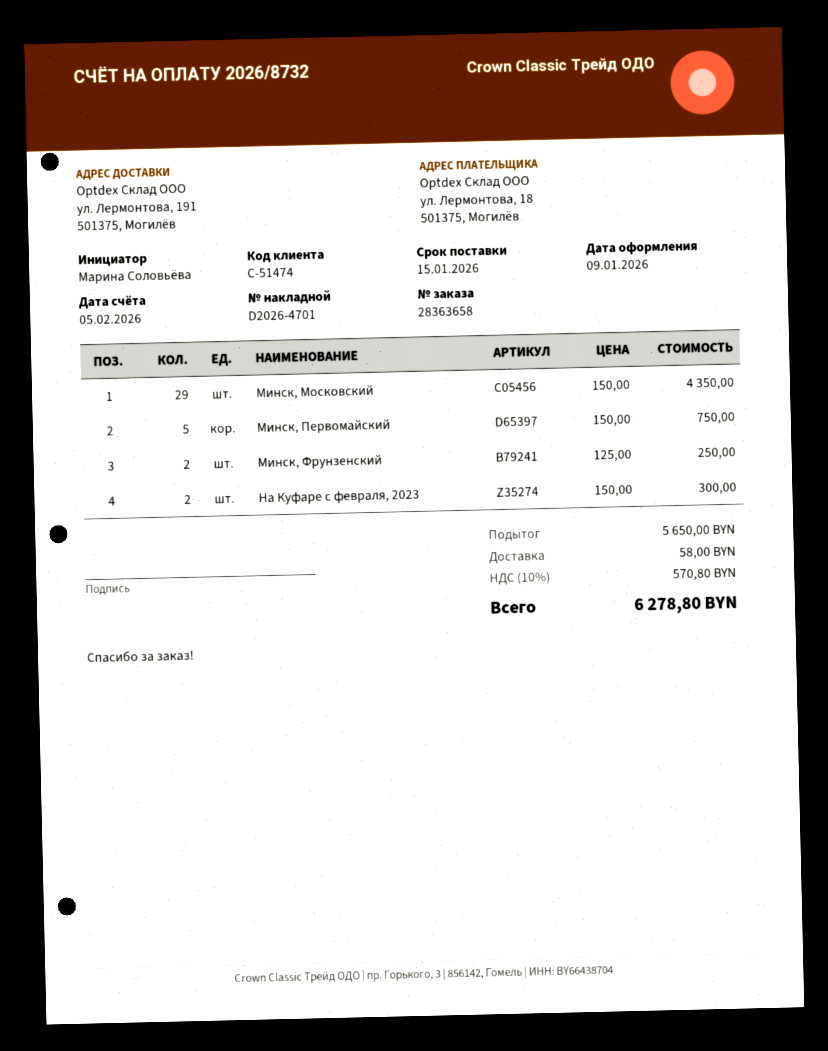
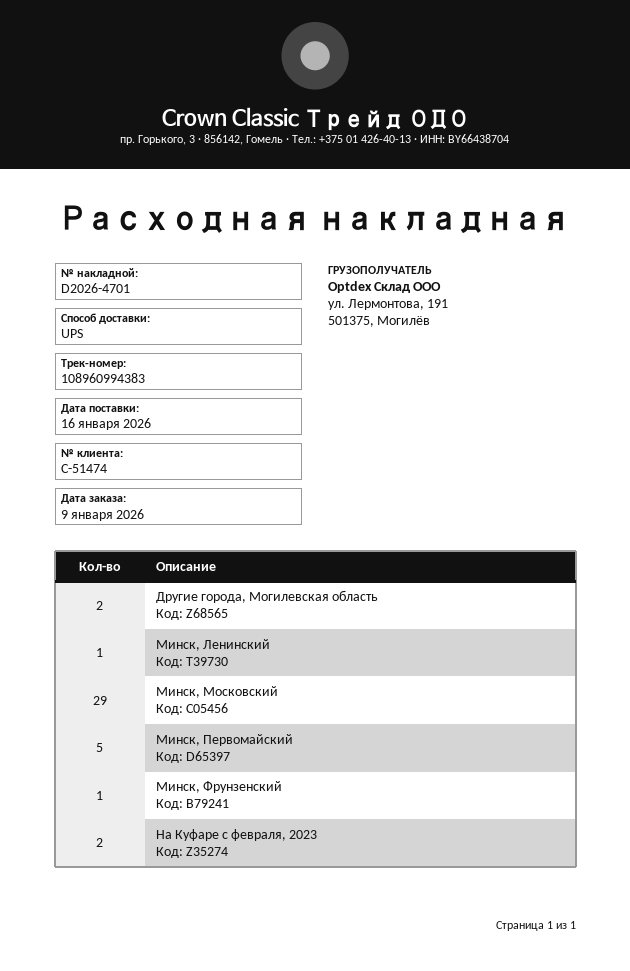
delivery date: 2026-01-15 -> 2026-01-16
Минск, Фрунзенский: 2 -> 1
Другие города, Могилевская область: none -> 2
Минск, Ленинский: none -> 1

